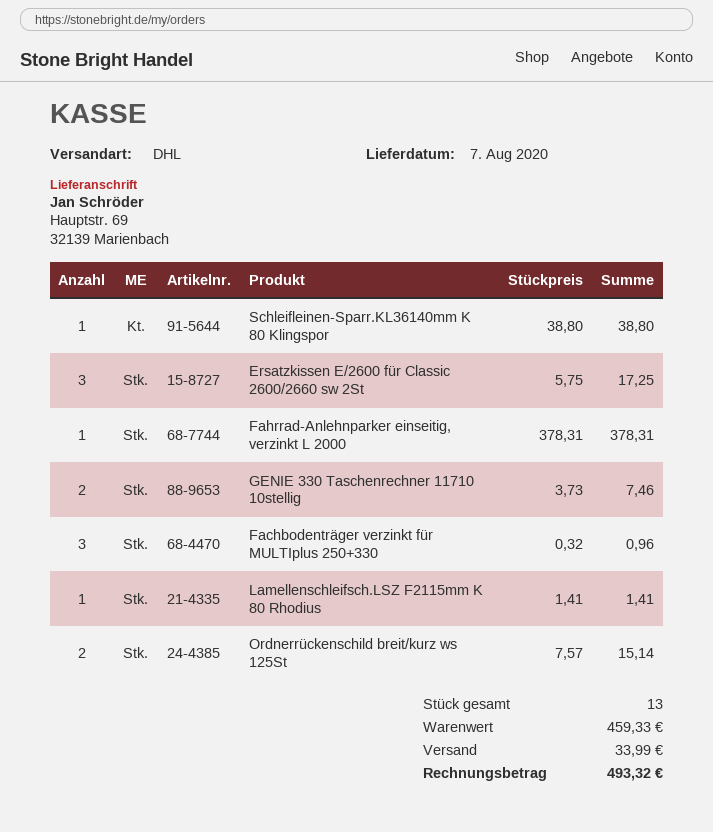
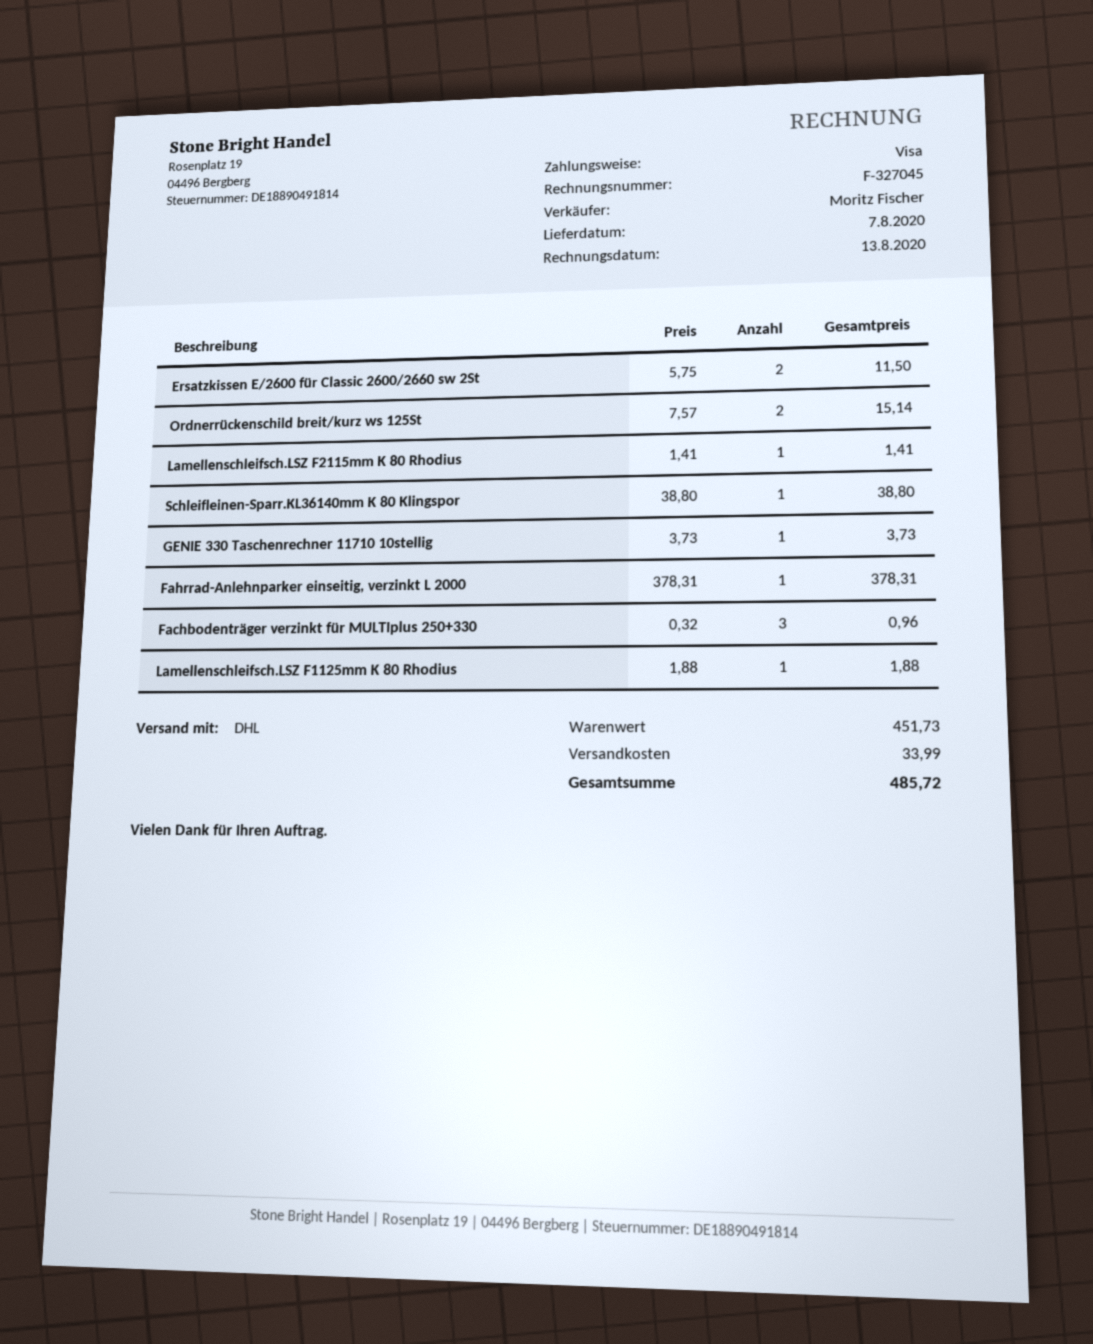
Ersatzkissen E/2600 für Classic 2600/2660 sw 2St: 3 x 5.75 = 17.25 -> 2 x 5.75 = 11.50
GENIE 330 Taschenrechner 11710 10stellig: 2 x 3.73 = 7.46 -> 1 x 3.73 = 3.73
Lamellenschleifsch.LSZ F1125mm K 80 Rhodius: none -> 1 x 1.88 = 1.88
subtotal: 459.33 -> 451.73
total: 493.32 -> 485.72

